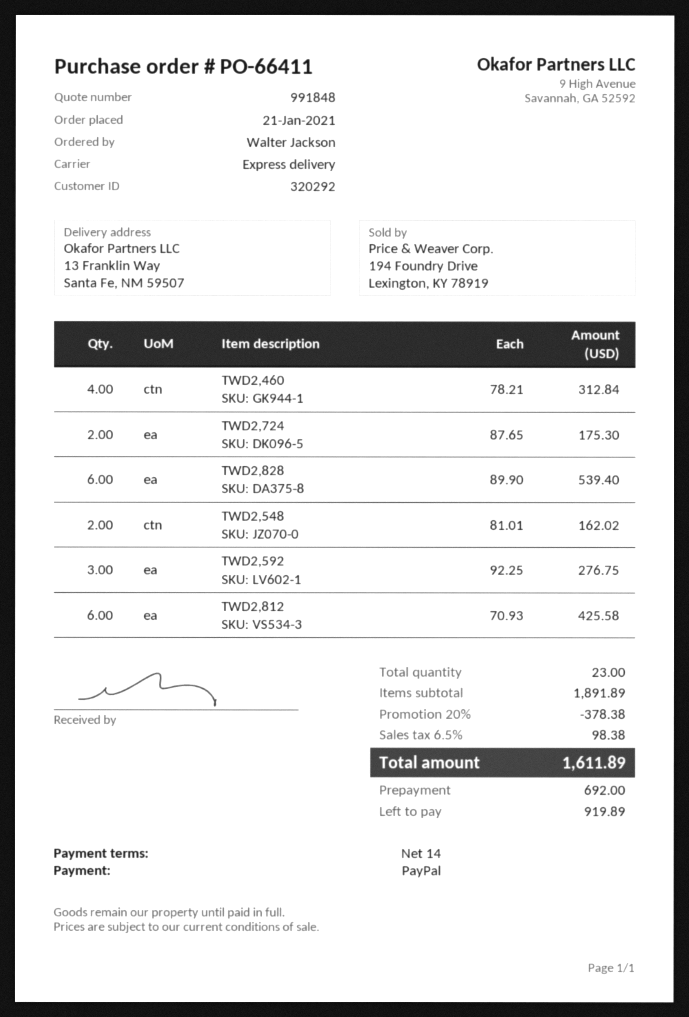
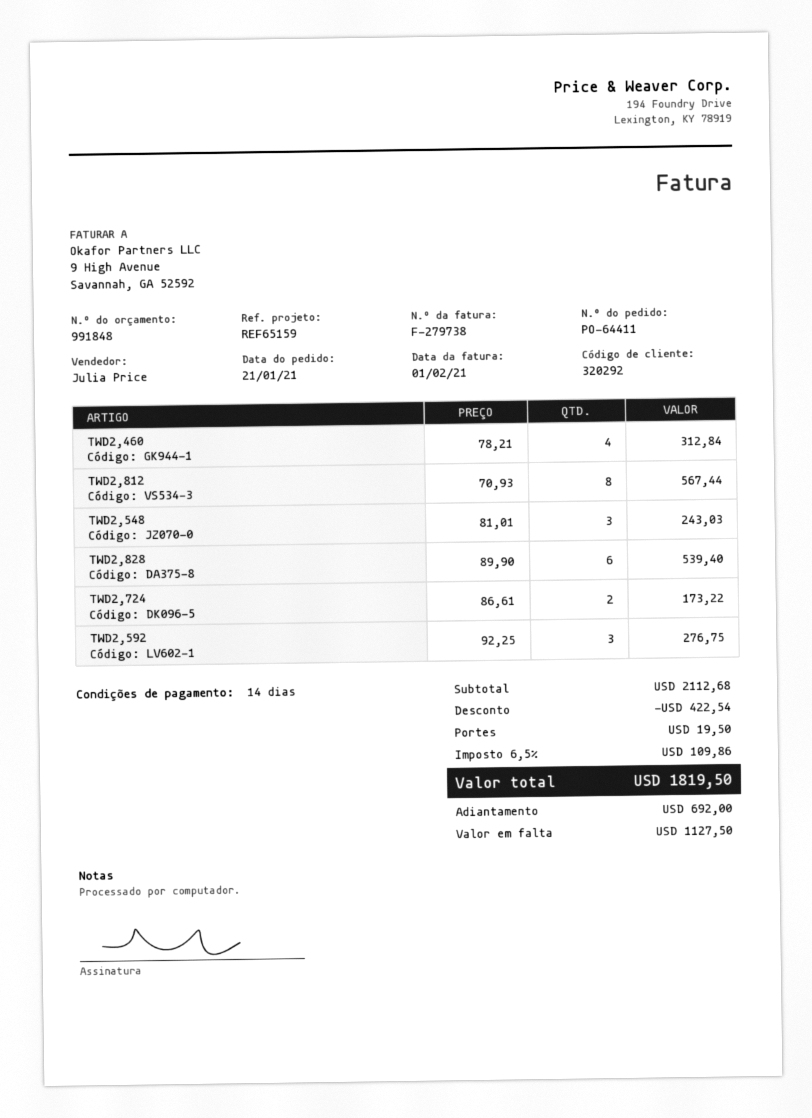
order number: PO-66411 -> PO-64411
TWD2,724: 2 x 87.65 = 175.30 -> 2 x 86.61 = 173.22
TWD2,548: 2 x 81.01 = 162.02 -> 3 x 81.01 = 243.03
TWD2,812: 6 x 70.93 = 425.58 -> 8 x 70.93 = 567.44
subtotal: 1891.89 -> 2112.68
discount: 378.38 -> 422.54
shipping: none -> 19.50
tax: 6.5% = 98.38 -> 6.5% = 109.86
total: 1611.89 -> 1819.50
balance: 919.89 -> 1127.50

